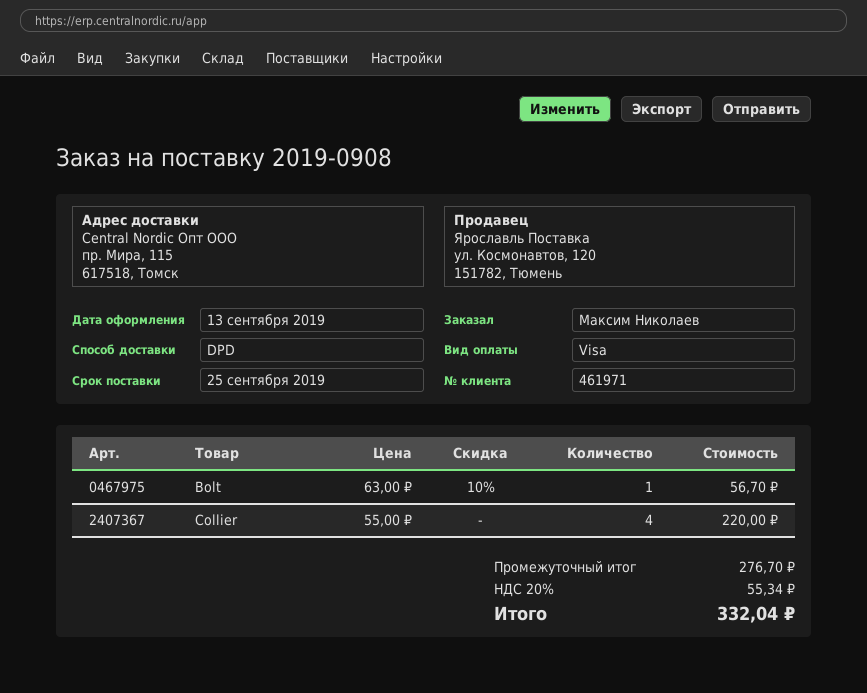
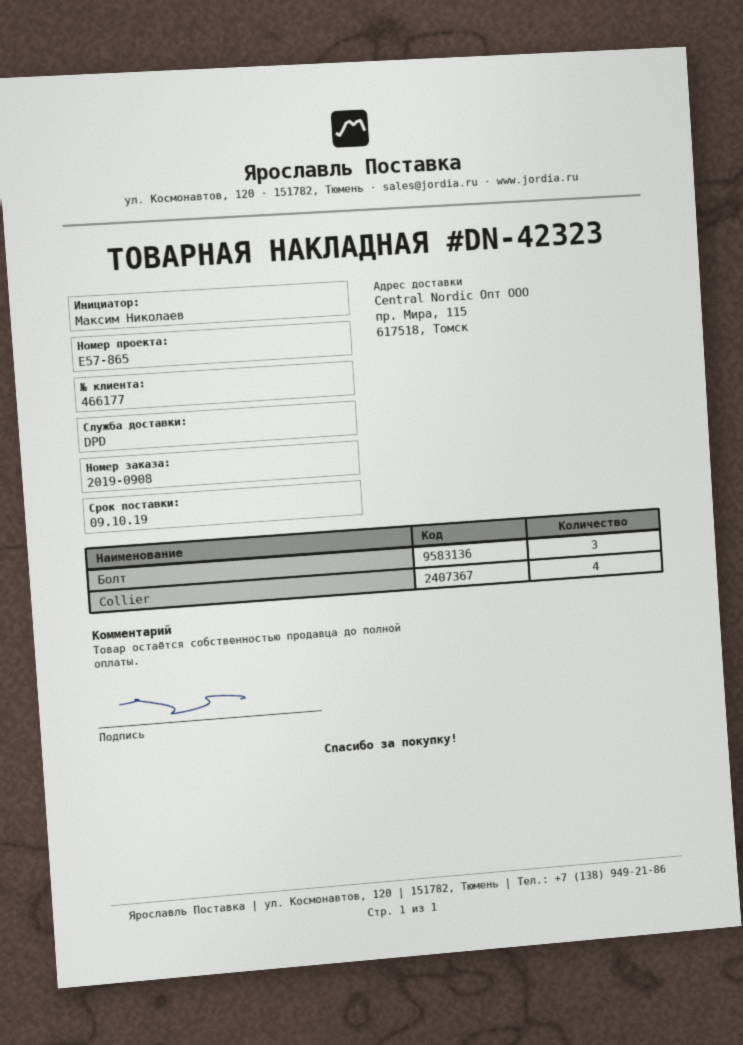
delivery date: 2019-09-25 -> 2019-10-09
customer number: 461971 -> 466177
Bolt: 1 -> none
Болт: none -> 3

